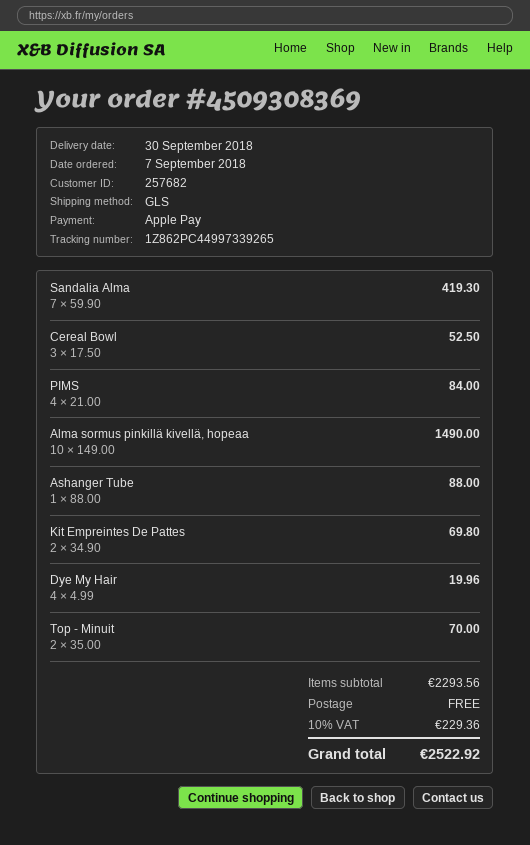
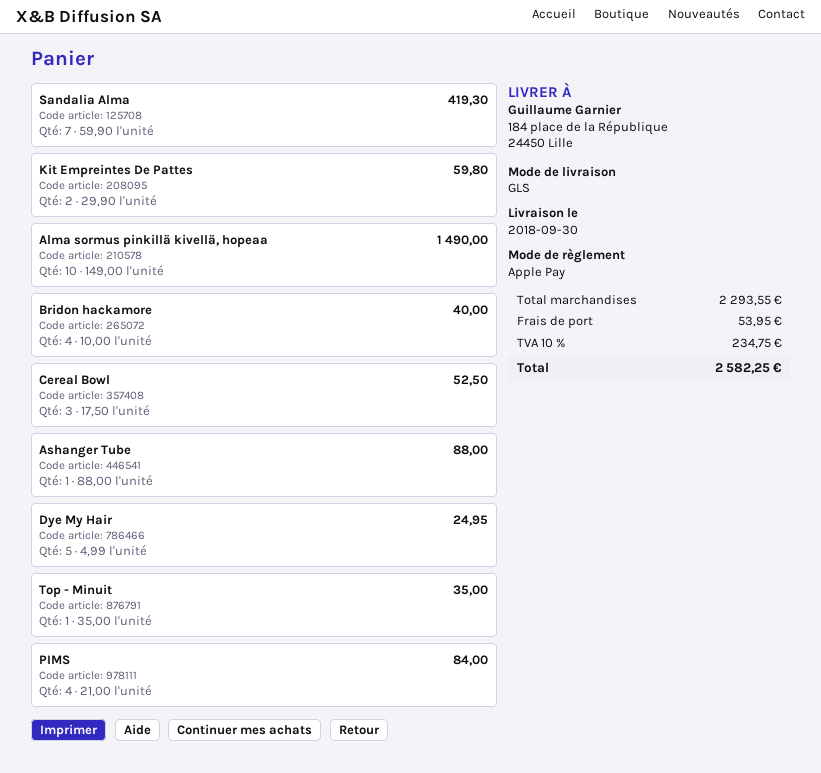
Kit Empreintes De Pattes: 2 x 34.90 = 69.80 -> 2 x 29.90 = 59.80
Dye My Hair: 4 x 4.99 = 19.96 -> 5 x 4.99 = 24.95
Top - Minuit: 2 x 35.00 = 70.00 -> 1 x 35.00 = 35.00
Bridon hackamore: none -> 4 x 10.00 = 40.00
subtotal: 2293.56 -> 2293.55
shipping: 0.00 -> 53.95
tax: 10% = 229.36 -> 10% = 234.75
total: 2522.92 -> 2582.25

